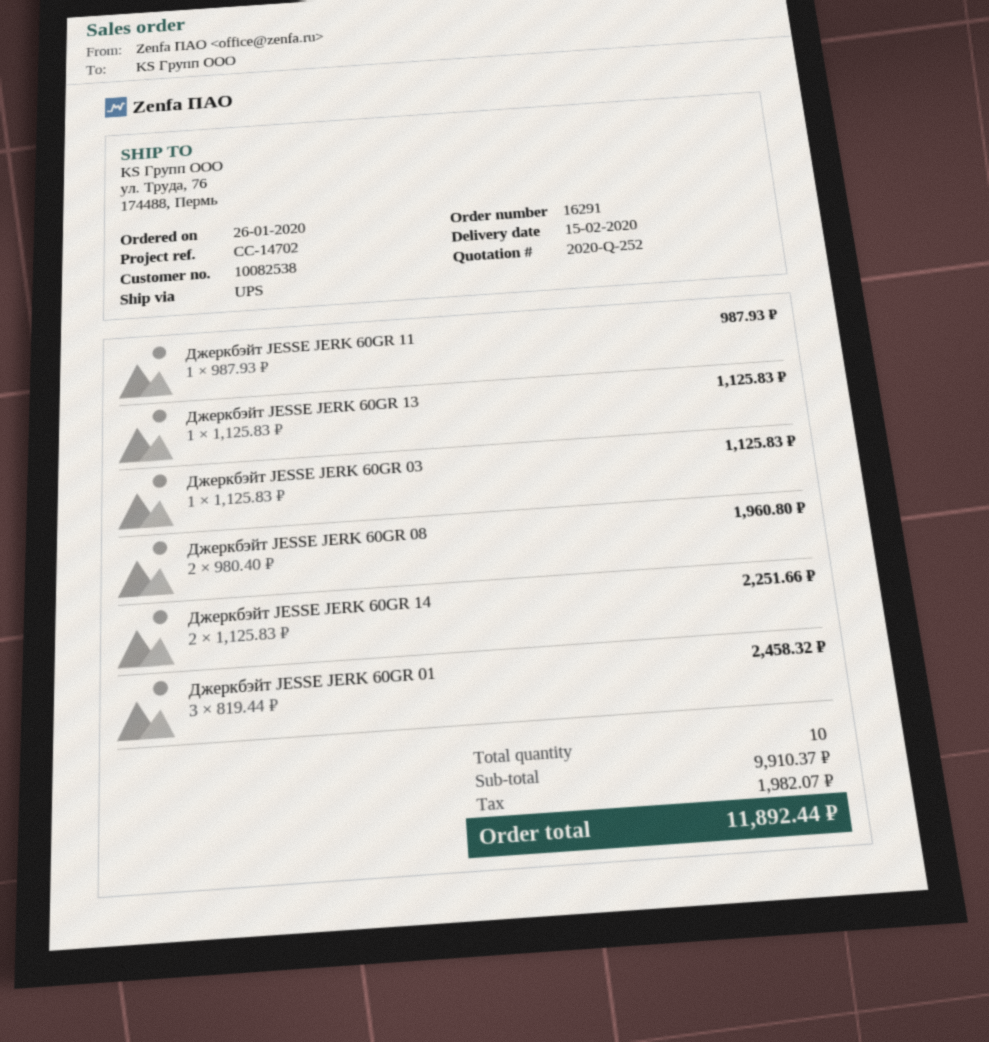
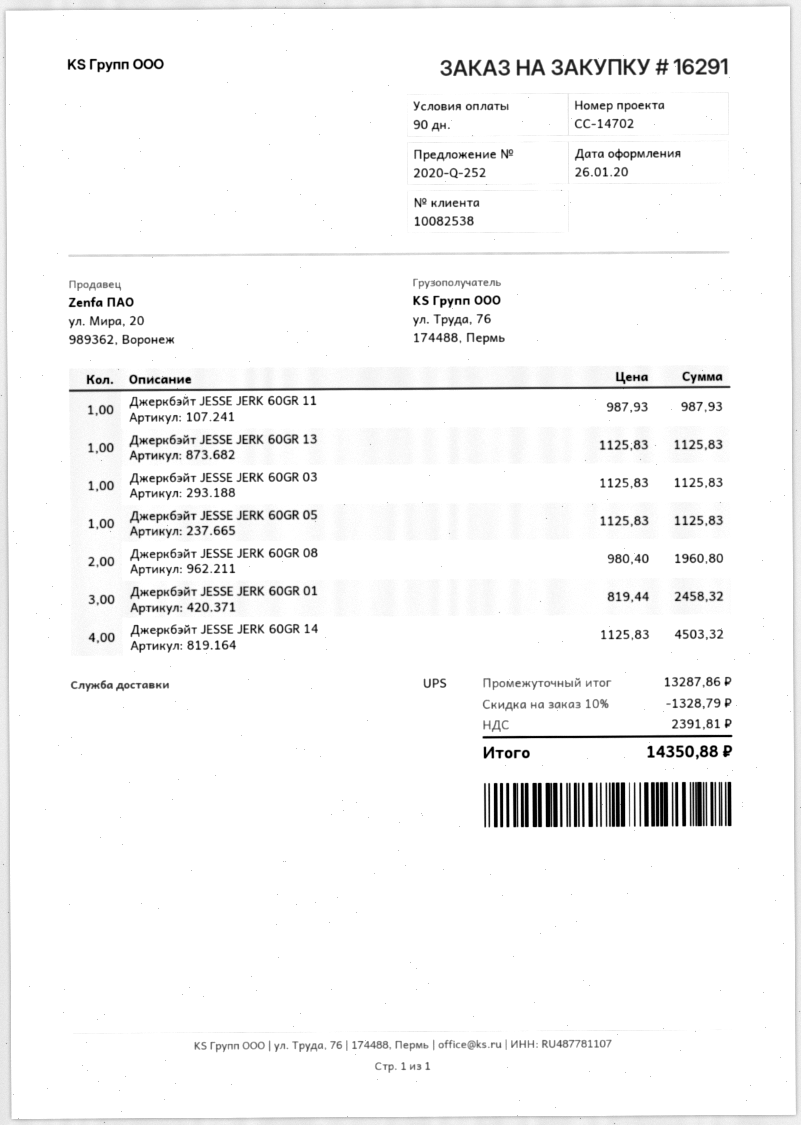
Джеркбэйт JESSE JERK 60GR 14: 2 x 1125.83 = 2251.66 -> 4 x 1125.83 = 4503.32
Джеркбэйт JESSE JERK 60GR 05: none -> 1 x 1125.83 = 1125.83
subtotal: 9910.37 -> 13287.86
discount: none -> 10% = 1328.79
tax: 1982.07 -> 2391.81
total: 11892.44 -> 14350.88

